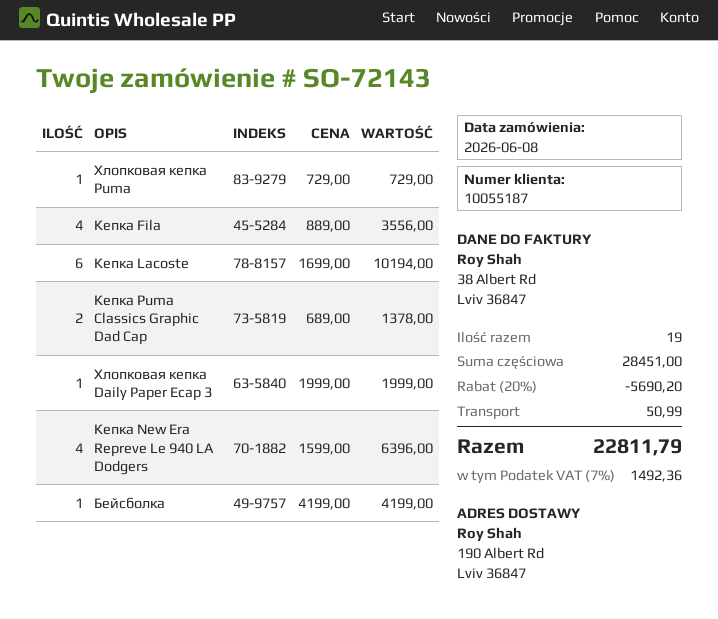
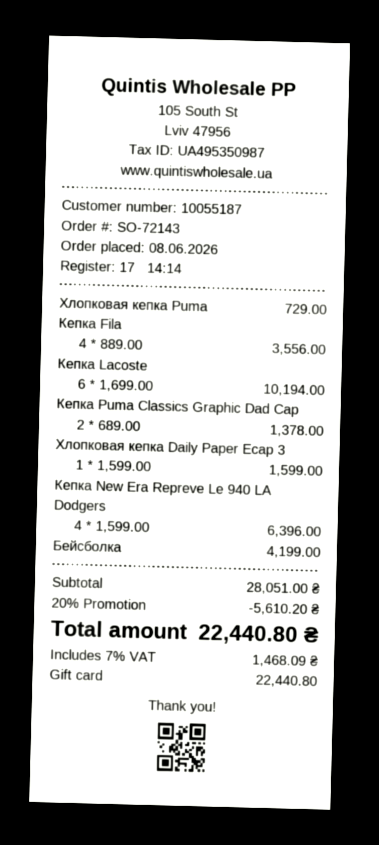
Хлопковая кепка Daily Paper Ecap 3: 1 x 1999.00 = 1999.00 -> 1 x 1599.00 = 1599.00
subtotal: 28451.00 -> 28051.00
discount: 20% = 5690.20 -> 20% = 5610.20
shipping: 50.99 -> none
tax: 7% = 1492.36 -> 7% = 1468.09
total: 22811.79 -> 22440.80

